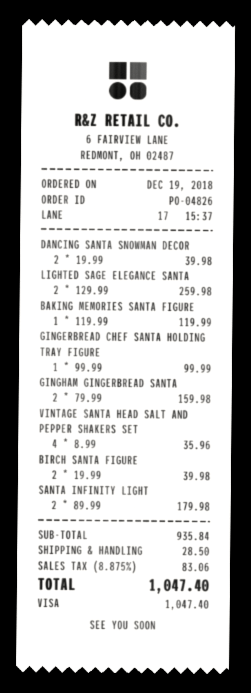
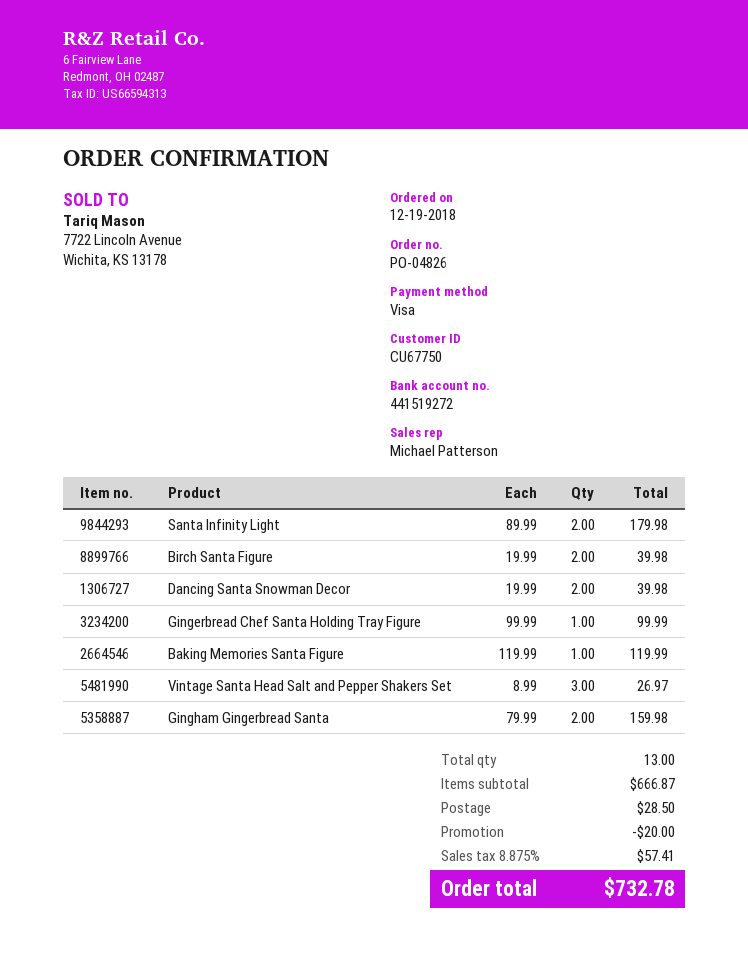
LIGHTED SAGE ELEGANCE SANTA: 2 x 129.99 = 259.98 -> none
VINTAGE SANTA HEAD SALT AND PEPPER SHAKERS SET: 4 x 8.99 = 35.96 -> 3 x 8.99 = 26.97
subtotal: 935.84 -> 666.87
discount: none -> 20.00
tax: 8.875% = 83.06 -> 8.875% = 57.41
total: 1047.40 -> 732.78

